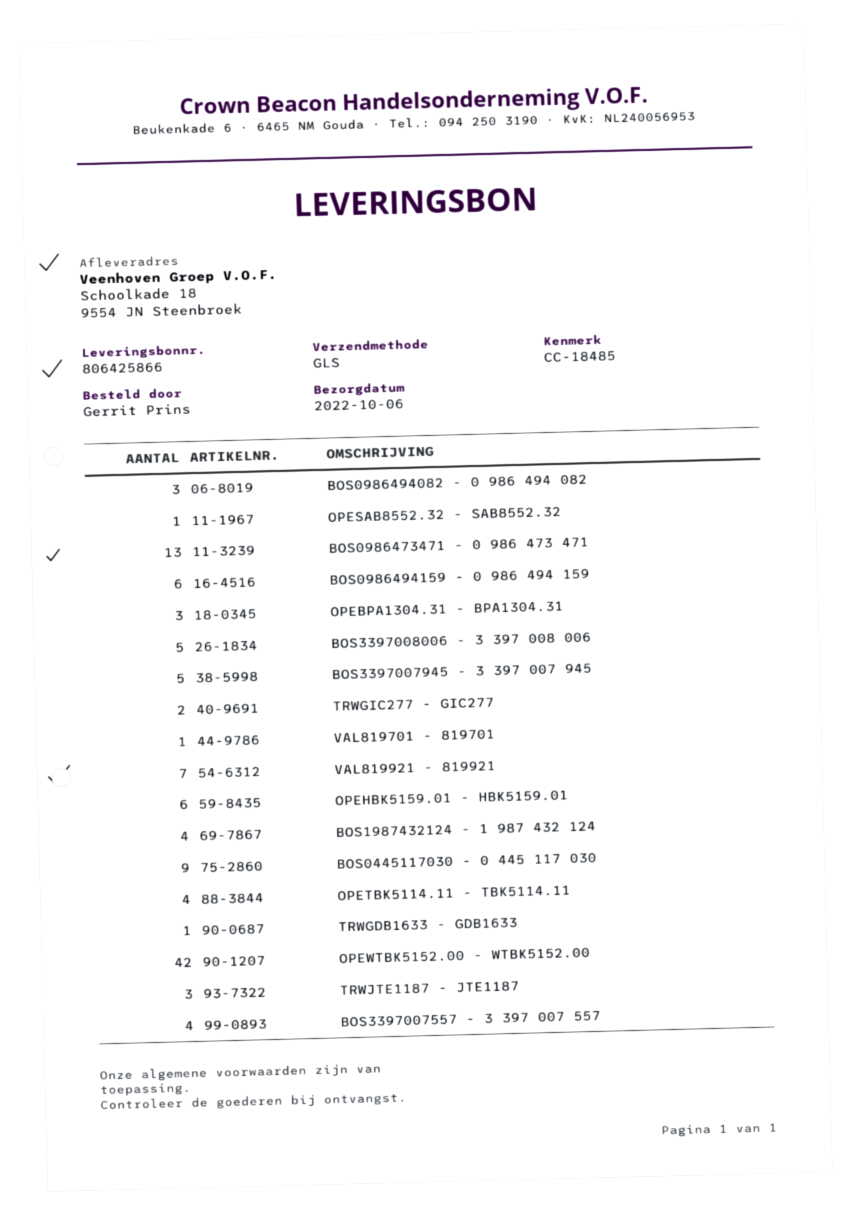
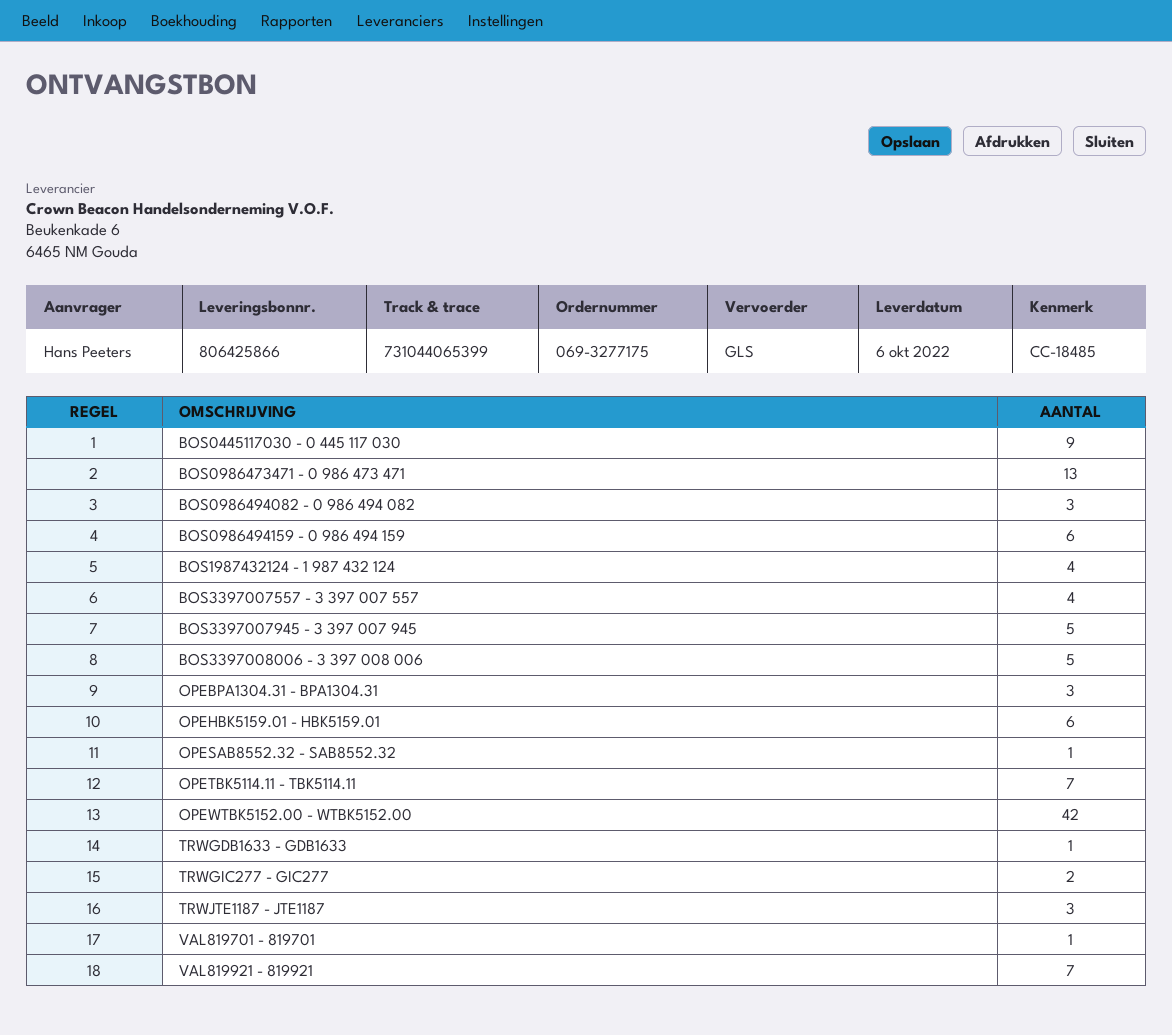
ordered by: Gerrit Prins -> Hans Peeters
OPETBK5114.11 - TBK5114.11: 4 -> 7

